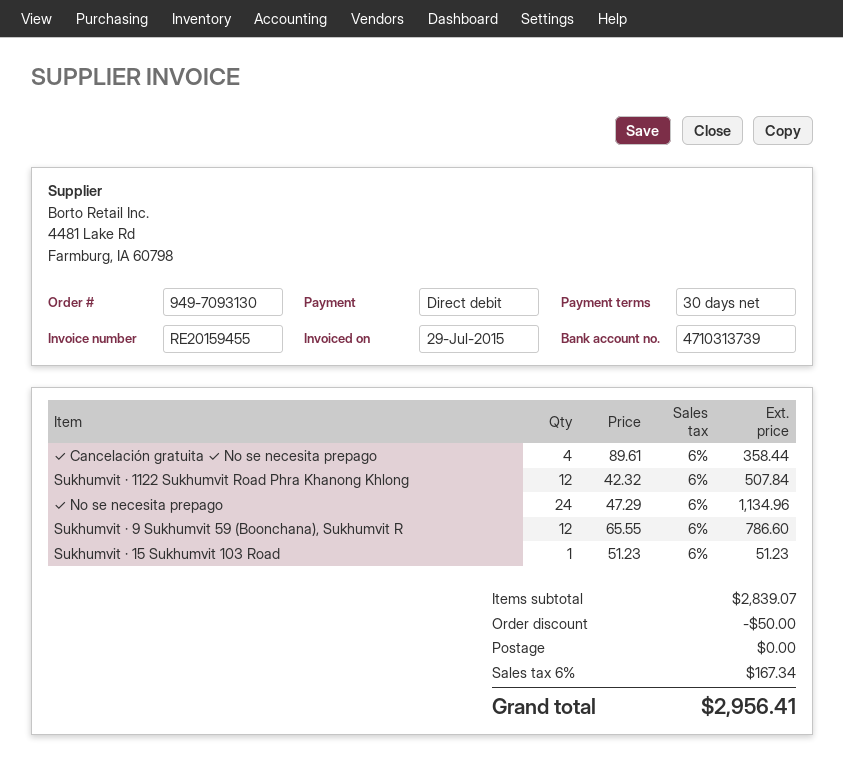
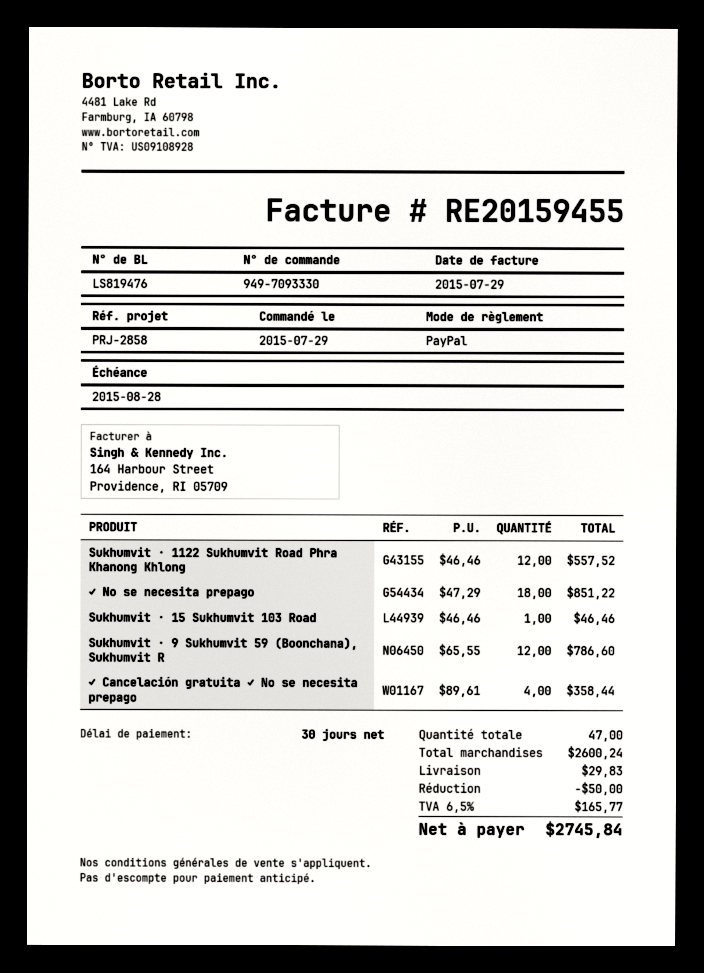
order number: 949-7093130 -> 949-7093330
payment method: direct debit -> PayPal
Sukhumvit · 1122 Sukhumvit Road Phra Khanong Khlong: 12 x 42.32 = 507.84 -> 12 x 46.46 = 557.52
✓ No se necesita prepago: 24 x 47.29 = 1134.96 -> 18 x 47.29 = 851.22
Sukhumvit · 15 Sukhumvit 103 Road: 1 x 51.23 = 51.23 -> 1 x 46.46 = 46.46
subtotal: 2839.07 -> 2600.24
shipping: 0.00 -> 29.83
tax: 6% = 167.34 -> 6.5% = 165.77
total: 2956.41 -> 2745.84

